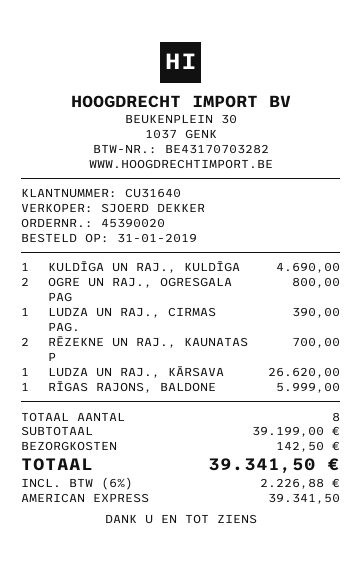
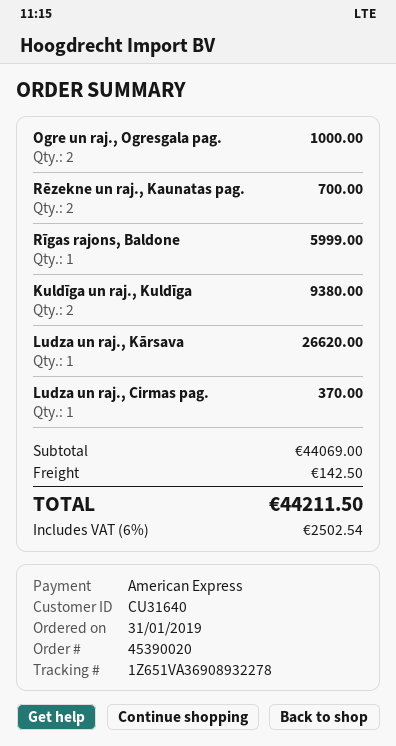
KULDĪGA UN RAJ., KULDĪGA: 1 for 4690.00 -> 2 for 9380.00
OGRE UN RAJ., OGRESGALA PAG: 2 for 800.00 -> 2 for 1000.00
LUDZA UN RAJ., CIRMAS PAG.: 1 for 390.00 -> 1 for 370.00
subtotal: 39199.00 -> 44069.00
tax: 6% = 2226.88 -> 6% = 2502.54
total: 39341.50 -> 44211.50

